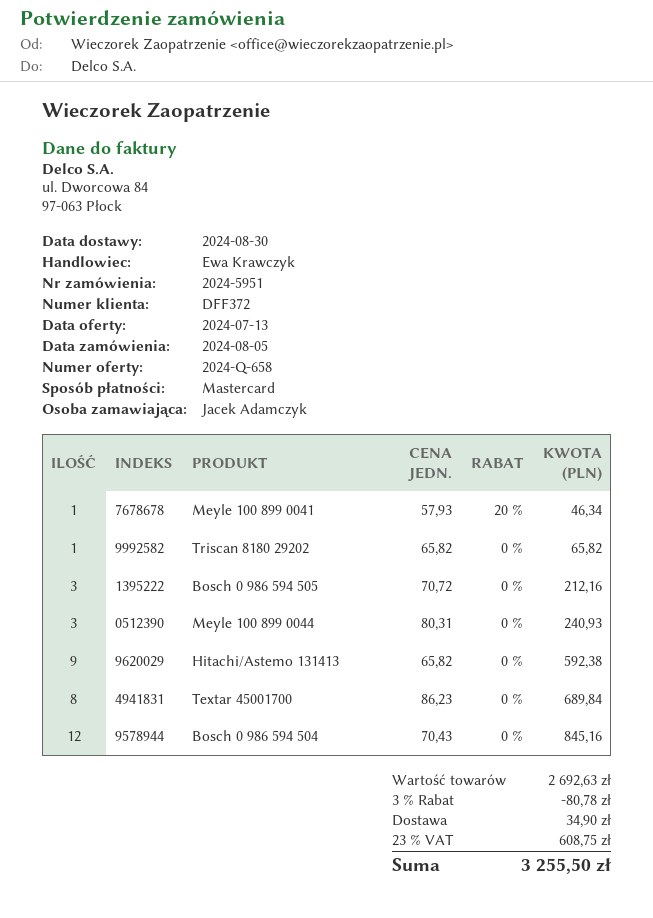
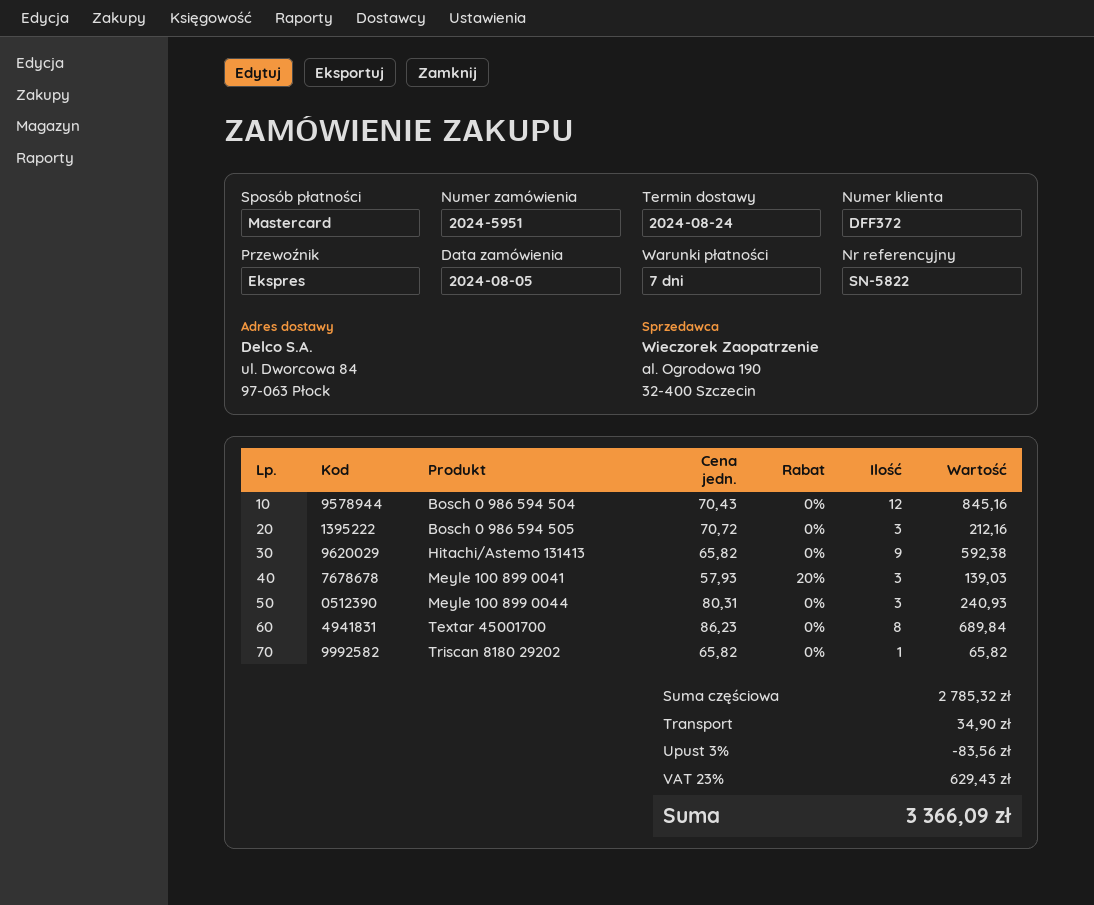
delivery date: 2024-08-30 -> 2024-08-24
Meyle 100 899 0041: 1 x 57.93 - 20% = 46.34 -> 3 x 57.93 - 20% = 139.03
subtotal: 2692.63 -> 2785.32
discount: 3% = 80.78 -> 3% = 83.56
tax: 23% = 608.75 -> 23% = 629.43
total: 3255.50 -> 3366.09

